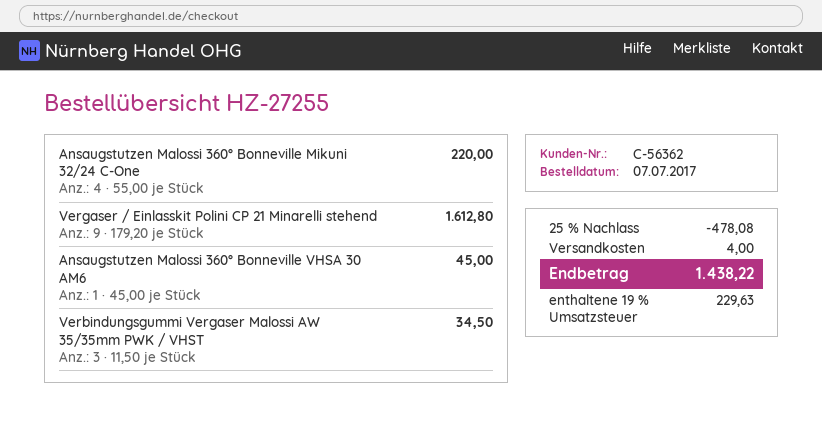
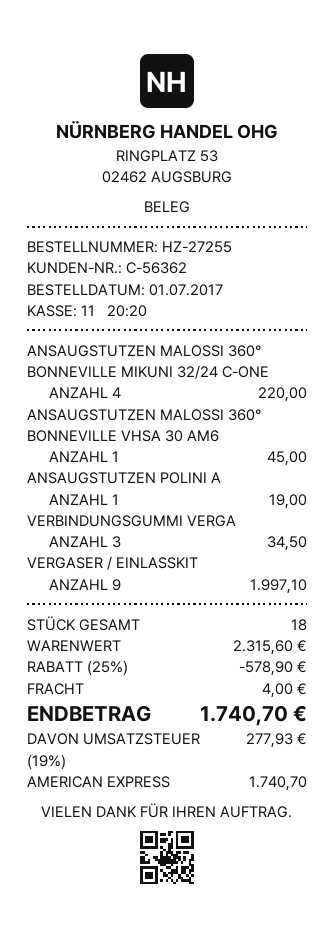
order date: 2017-07-07 -> 2017-07-01
Vergaser / Einlasskit Polini CP 21 Minarelli stehend: 9 for 1612.80 -> 9 for 1997.10
ANSAUGSTUTZEN POLINI A: none -> 1 for 19.00
discount: 25% = 478.08 -> 25% = 578.90
tax: 19% = 229.63 -> 19% = 277.93
total: 1438.22 -> 1740.70

